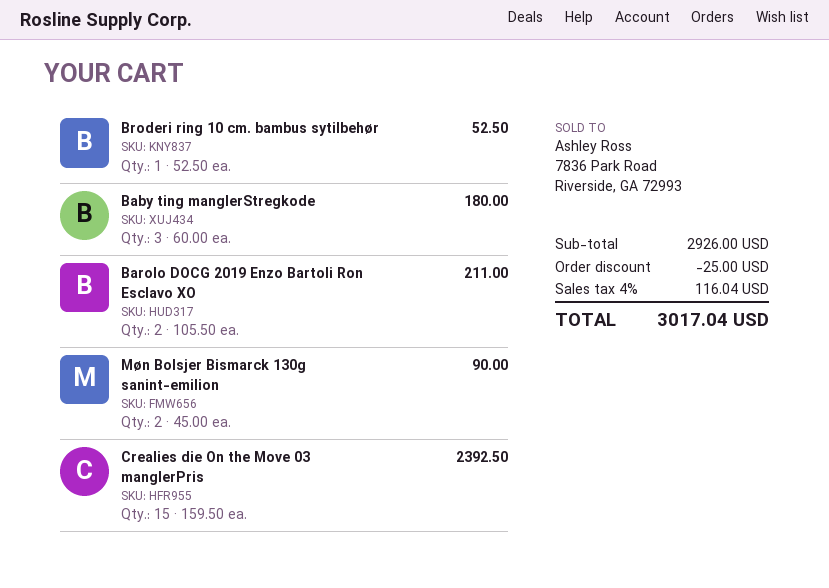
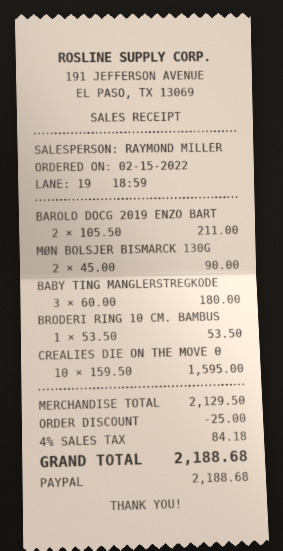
Broderi ring 10 cm. bambus sytilbehør: 1 x 52.50 = 52.50 -> 1 x 53.50 = 53.50
Crealies die On the Move 03 manglerPris: 15 x 159.50 = 2392.50 -> 10 x 159.50 = 1595.00
subtotal: 2926.00 -> 2129.50
tax: 4% = 116.04 -> 4% = 84.18
total: 3017.04 -> 2188.68

